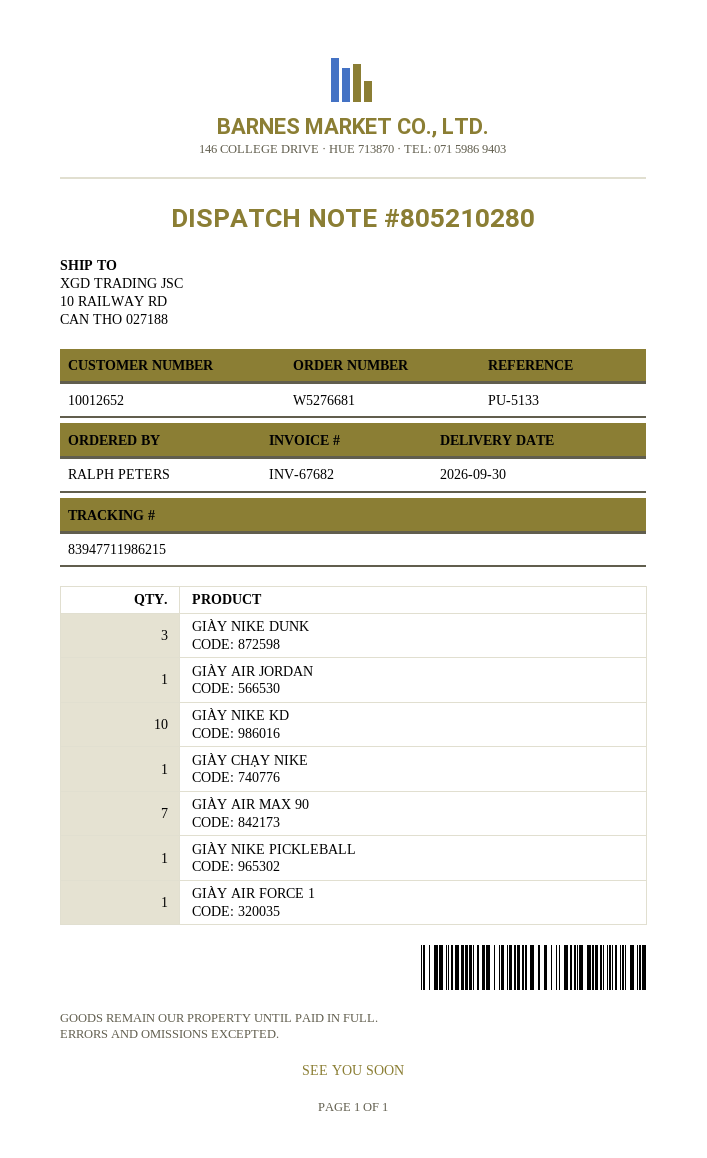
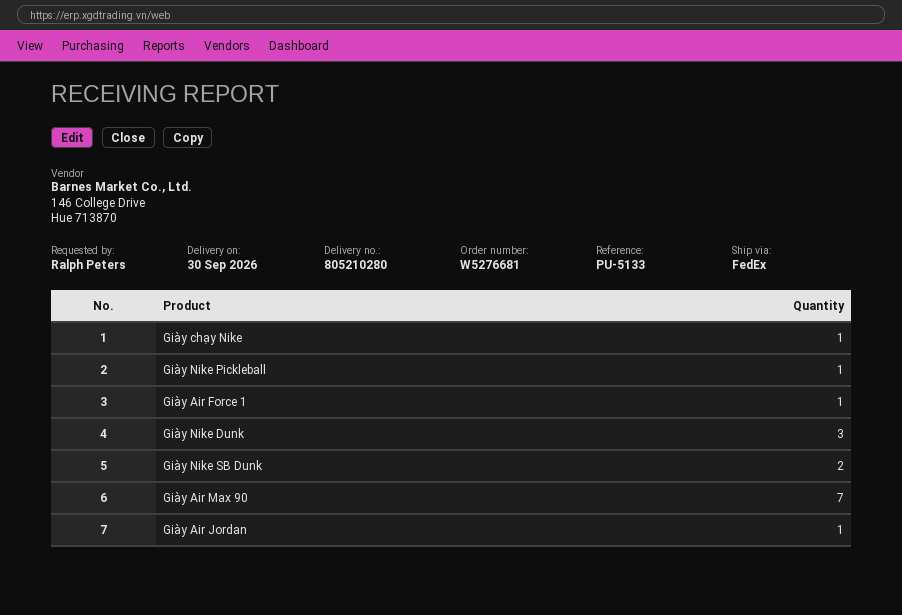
GIÀY NIKE KD: 10 -> none
Giày Nike SB Dunk: none -> 2

